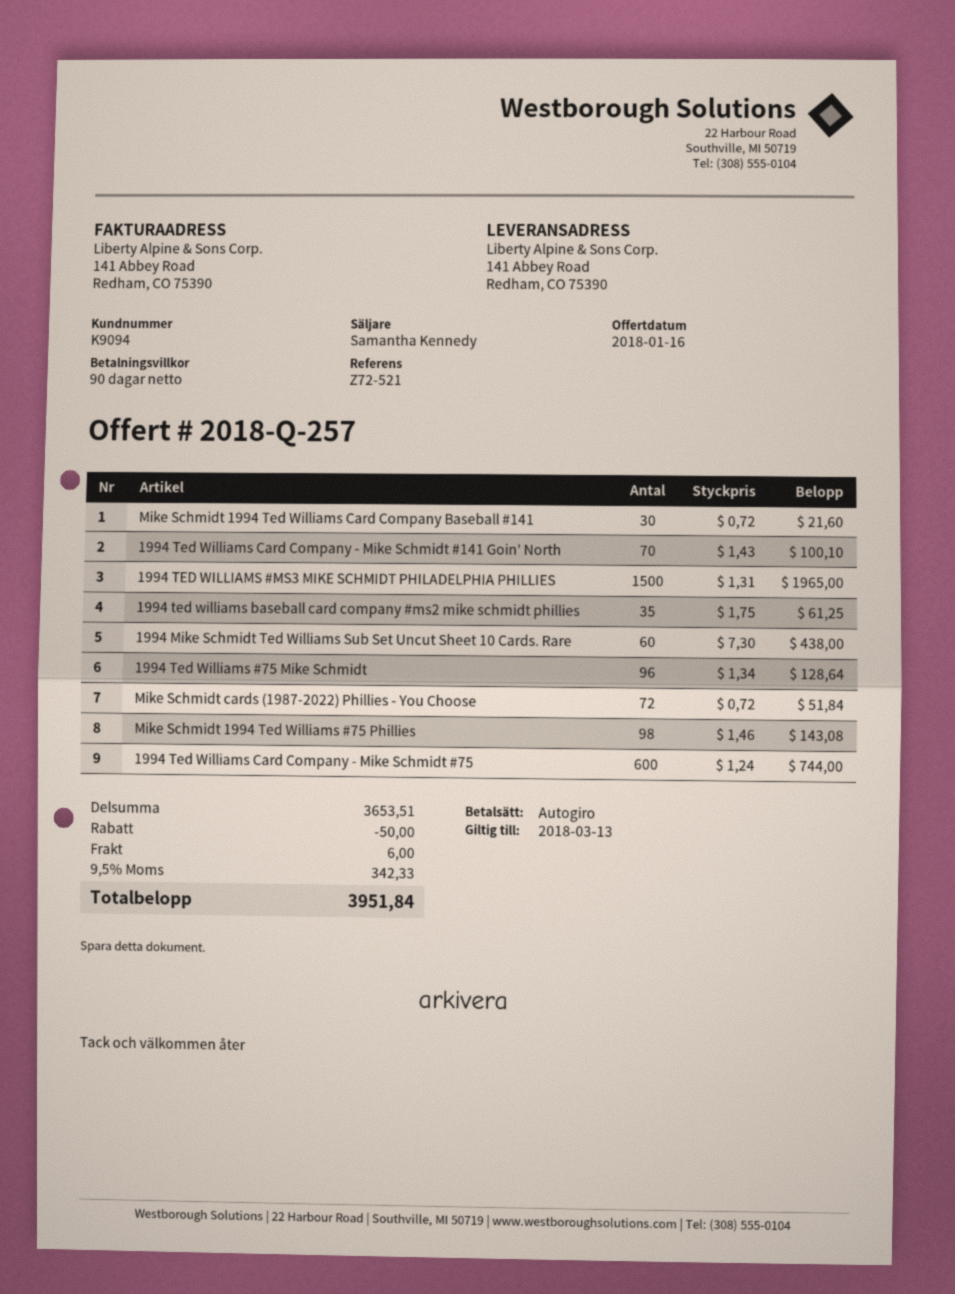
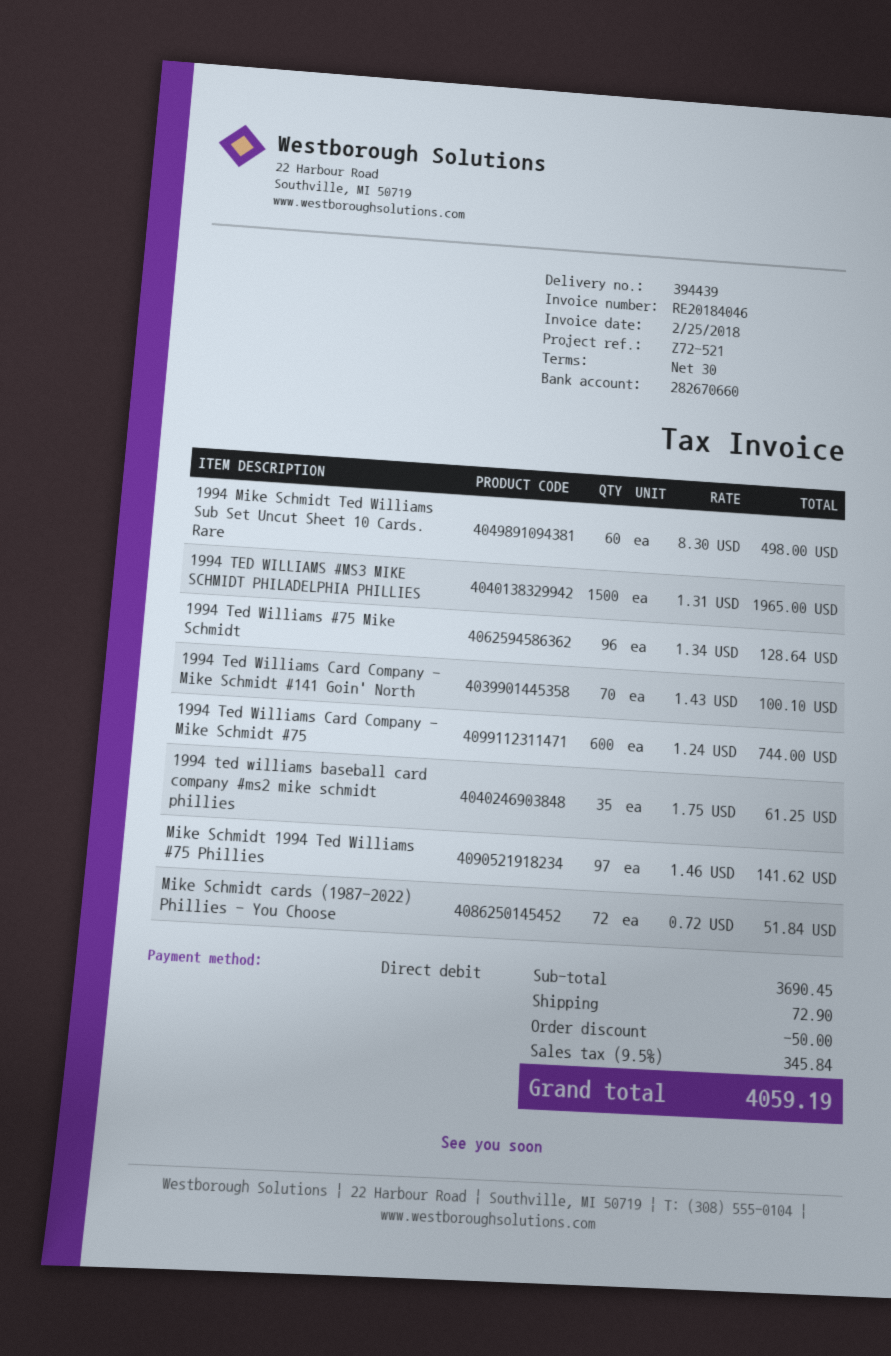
payment terms: 90 days -> 30 days
Mike Schmidt 1994 Ted Williams Card Company Baseball #141: 30 x 0.72 = 21.60 -> none
1994 Mike Schmidt Ted Williams Sub Set Uncut Sheet 10 Cards. Rare: 60 x 7.30 = 438.00 -> 60 x 8.30 = 498.00
Mike Schmidt 1994 Ted Williams #75 Phillies: 98 x 1.46 = 143.08 -> 97 x 1.46 = 141.62
subtotal: 3653.51 -> 3690.45
shipping: 6.00 -> 72.90
tax: 9.5% = 342.33 -> 9.5% = 345.84
total: 3951.84 -> 4059.19

